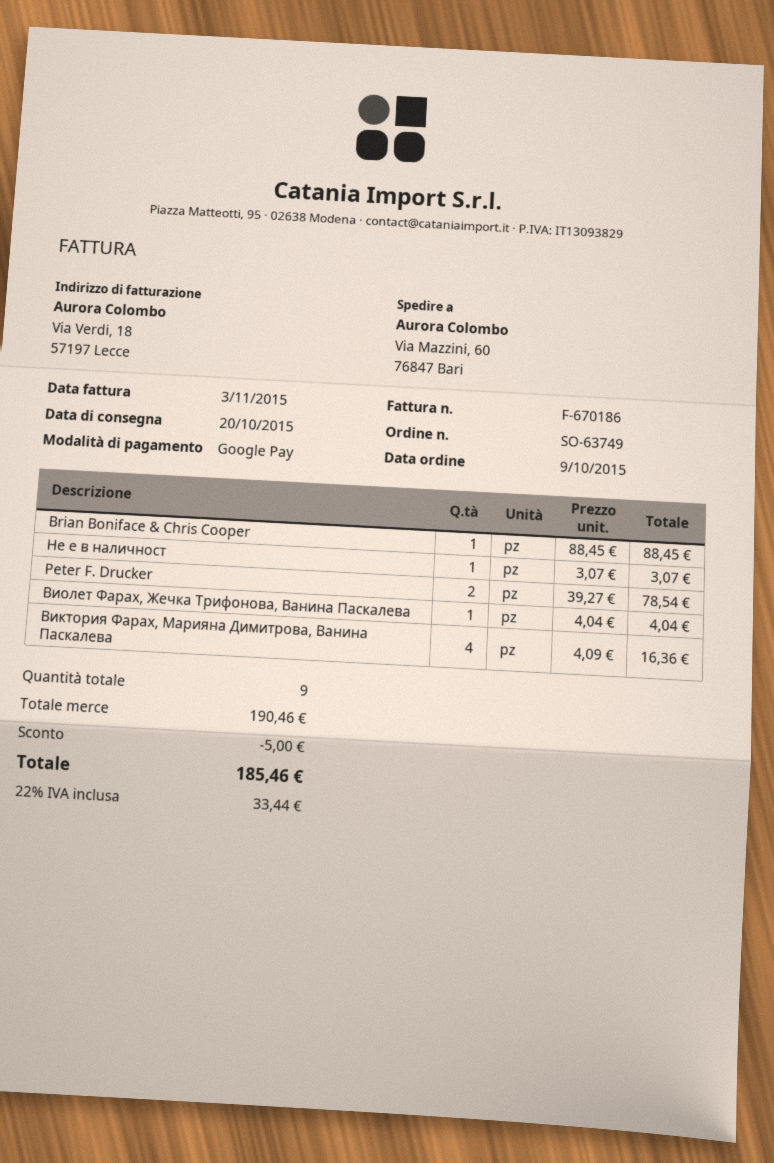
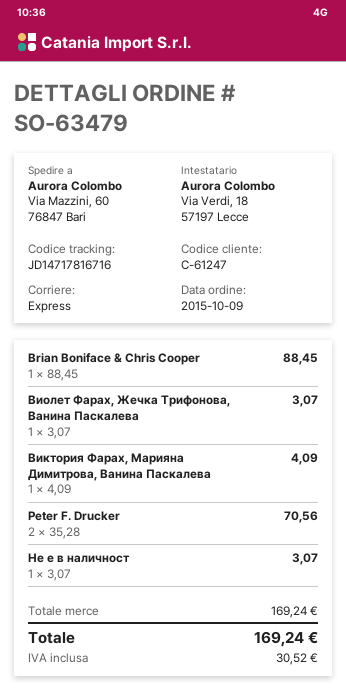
order number: SO-63749 -> SO-63479
Peter F. Drucker: 2 x 39.27 = 78.54 -> 2 x 35.28 = 70.56
Виолет Фарах, Жечка Трифонова, Ванина Паскалева: 1 x 4.04 = 4.04 -> 1 x 3.07 = 3.07
Виктория Фарах, Марияна Димитрова, Ванина Паскалева: 4 x 4.09 = 16.36 -> 1 x 4.09 = 4.09
subtotal: 190.46 -> 169.24
discount: 5.00 -> none
tax: 33.44 -> 30.52
total: 185.46 -> 169.24

